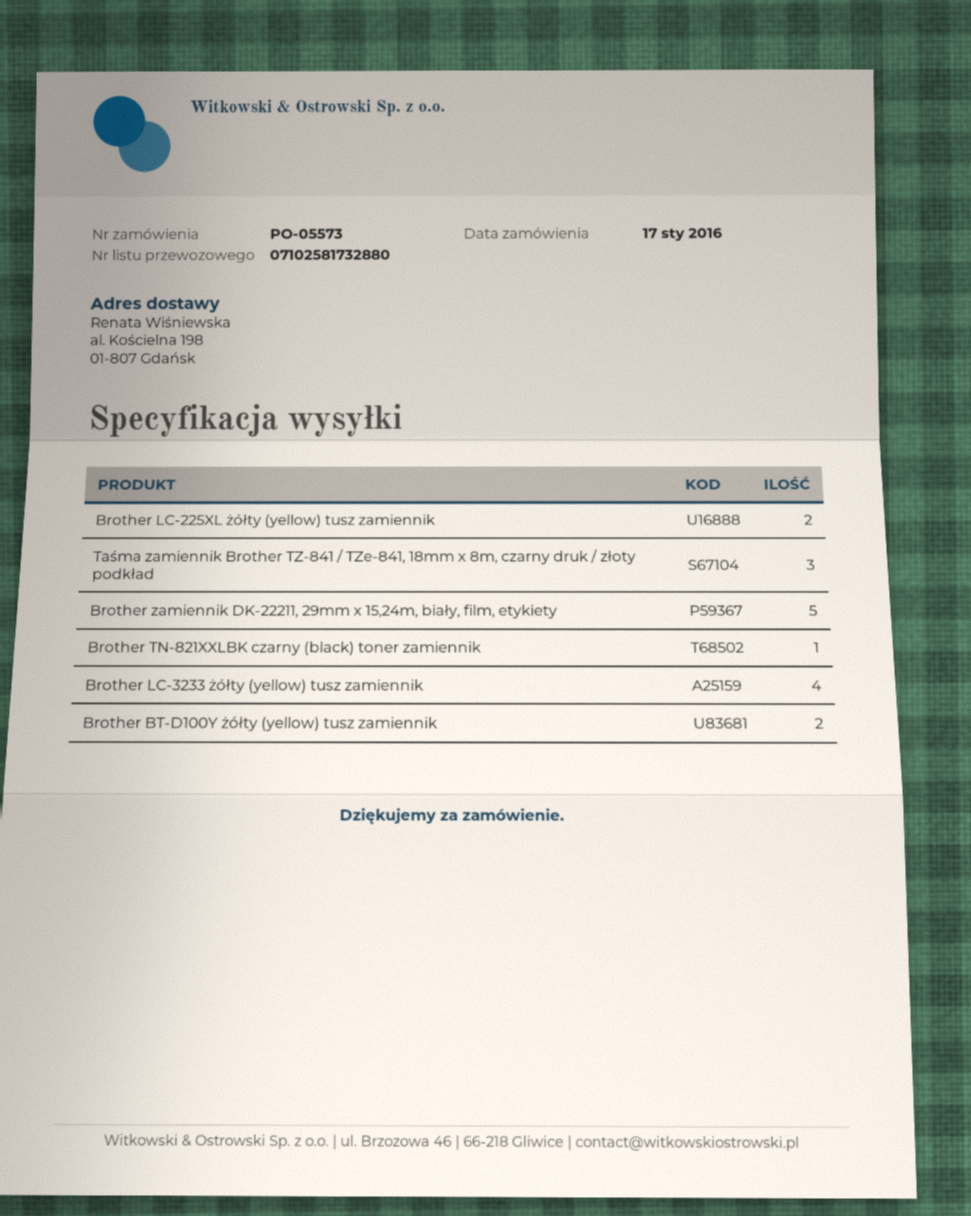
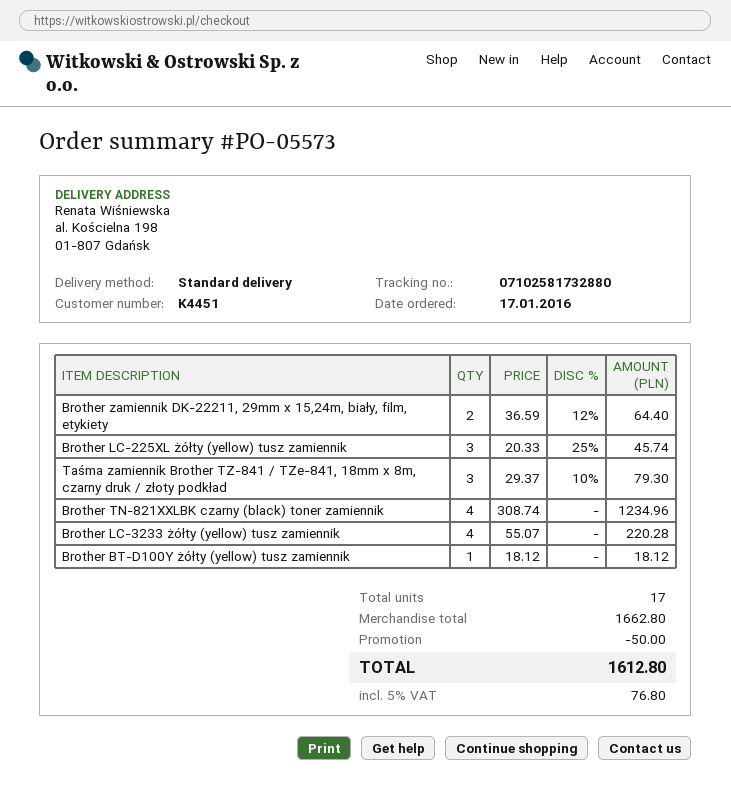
Brother LC-225XL żółty (yellow) tusz zamiennik: 2 -> 3
Brother zamiennik DK-22211, 29mm x 15,24m, biały, film, etykiety: 5 -> 2
Brother TN-821XXLBK czarny (black) toner zamiennik: 1 -> 4
Brother BT-D100Y żółty (yellow) tusz zamiennik: 2 -> 1

